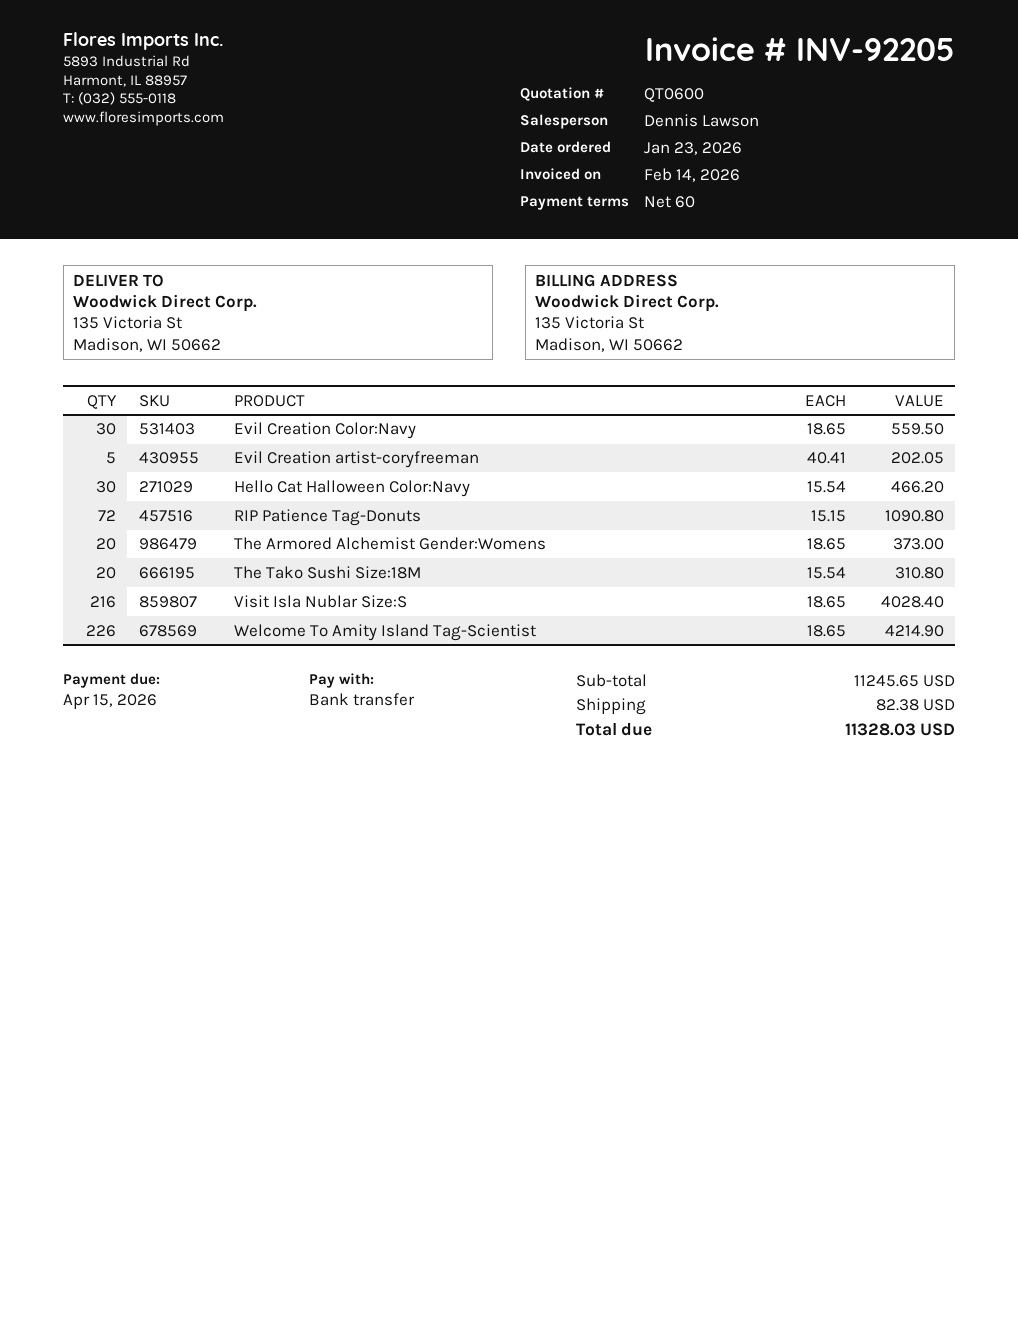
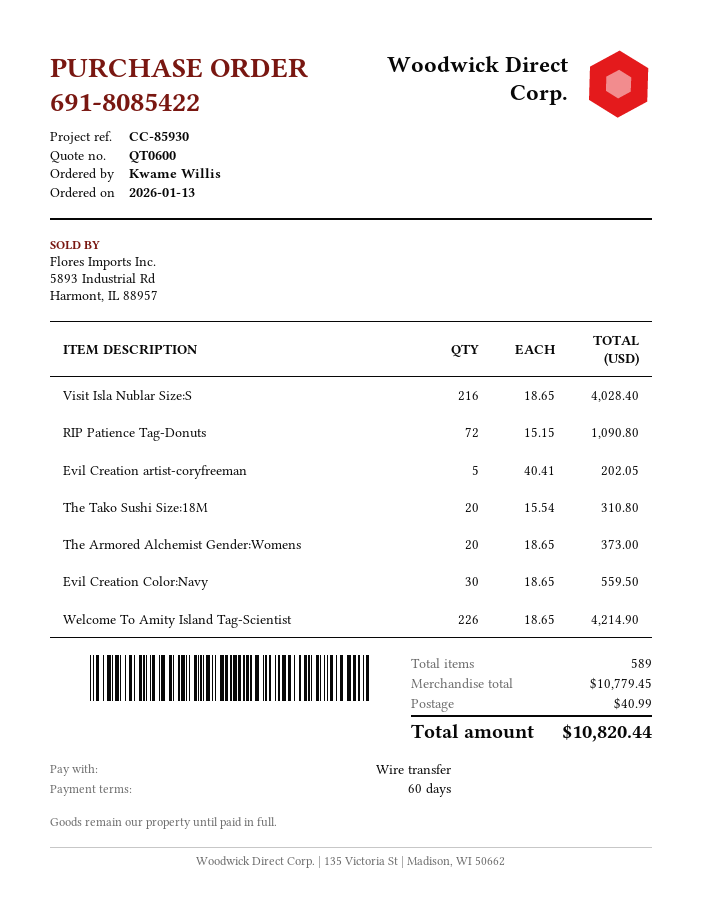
order date: 2026-01-23 -> 2026-01-13
Hello Cat Halloween Color:Navy: 30 x 15.54 = 466.20 -> none
subtotal: 11245.65 -> 10779.45
shipping: 82.38 -> 40.99
total: 11328.03 -> 10820.44

